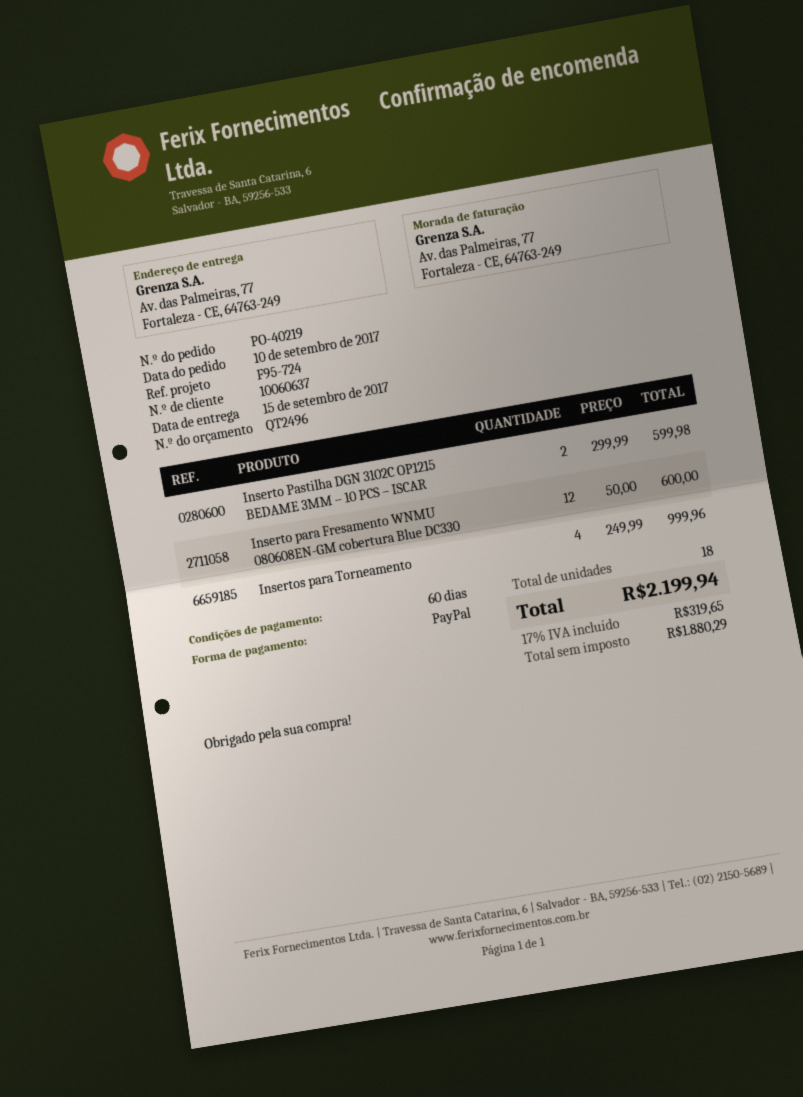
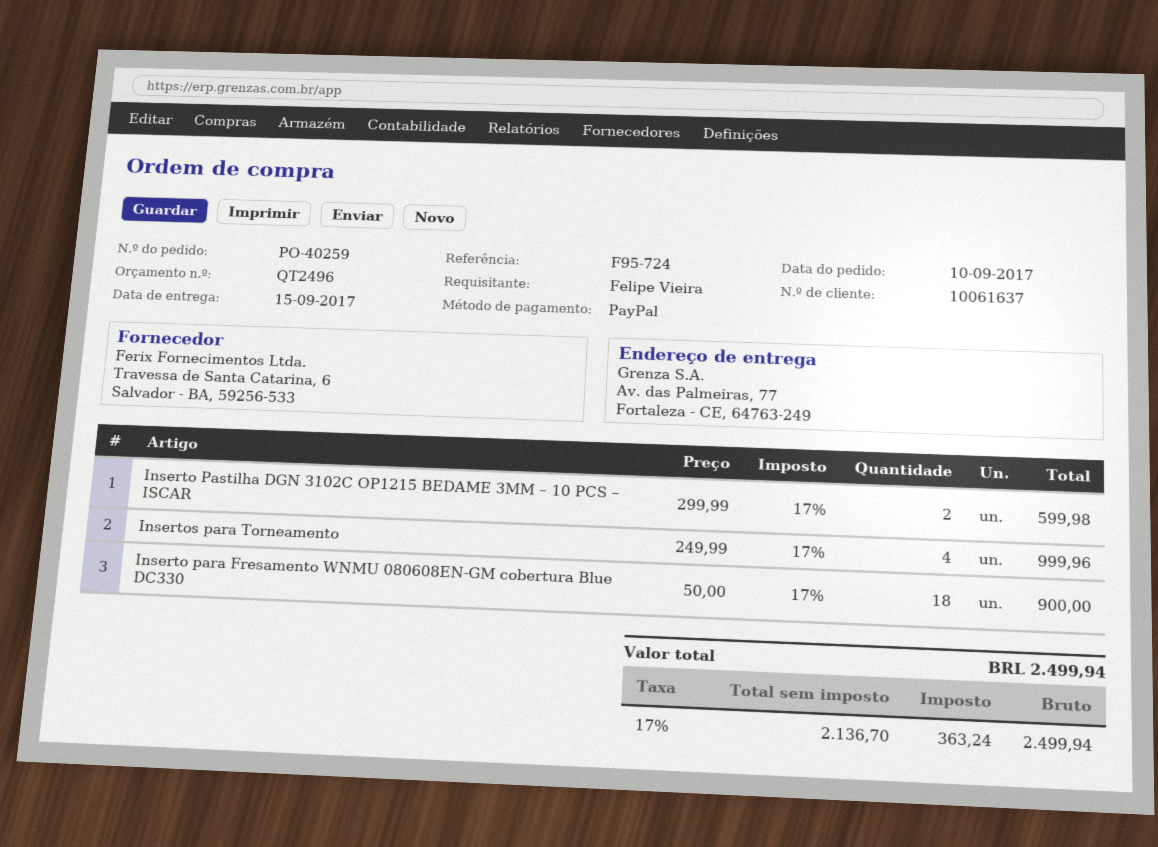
order number: PO-40219 -> PO-40259
customer number: 10060637 -> 10061637
Inserto para Fresamento WNMU 080608EN-GM cobertura Blue DC330: 12 x 50.00 = 600.00 -> 18 x 50.00 = 900.00
net: 1880.29 -> 2136.70
tax: 17% = 319.65 -> 17% = 363.24
total: 2199.94 -> 2499.94

